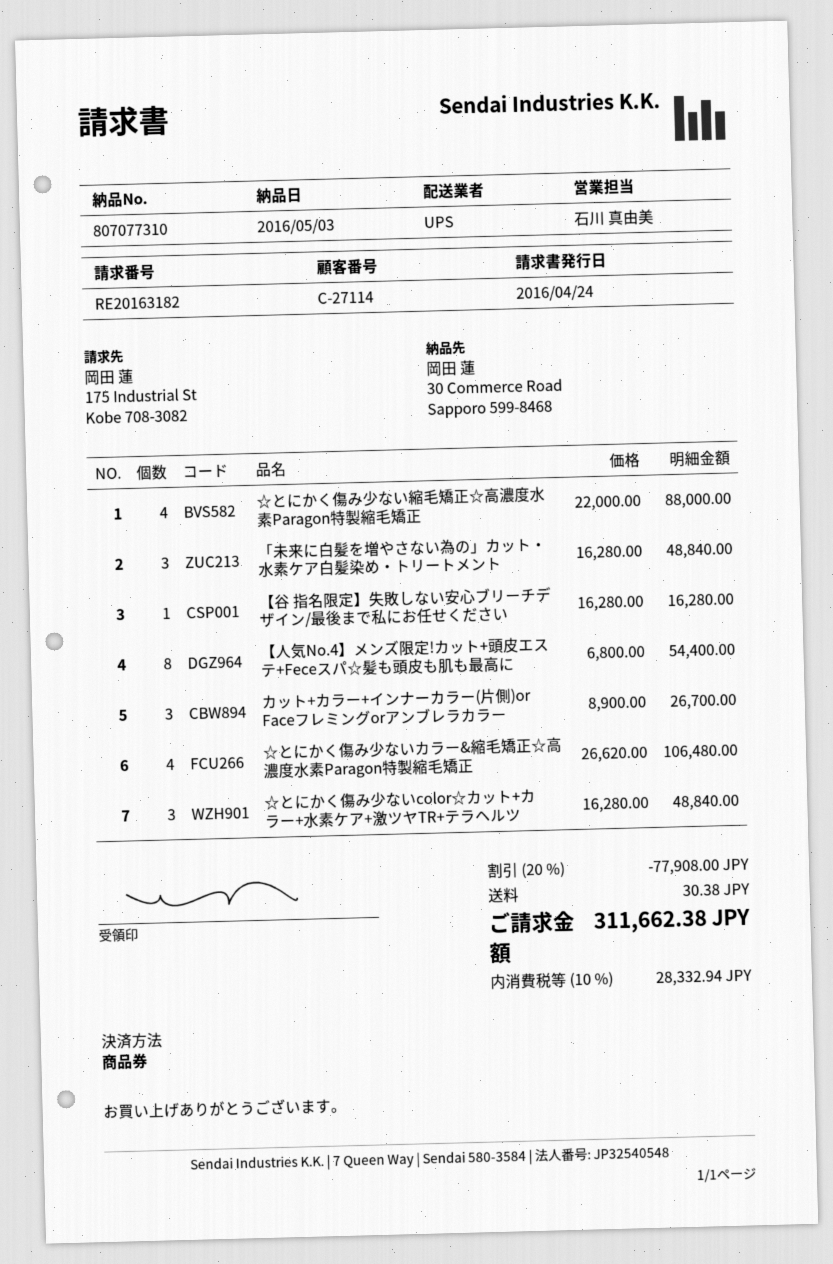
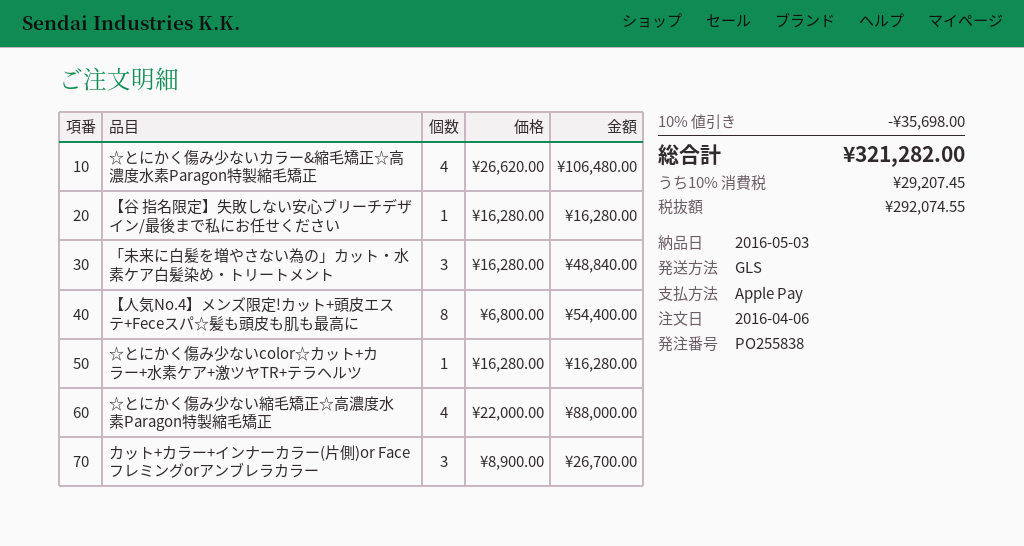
payment method: gift card -> Apple Pay
shipping method: UPS -> GLS
☆とにかく傷み少ないcolor☆カット+カラー+水素ケア+激ツヤTR+テラヘルツ: 3 x 16280.00 = 48840.00 -> 1 x 16280.00 = 16280.00
discount: 20% = 77908.00 -> 10% = 35698.00
shipping: 30.38 -> none
tax: 10% = 28332.94 -> 10% = 29207.45
total: 311662.38 -> 321282.00

